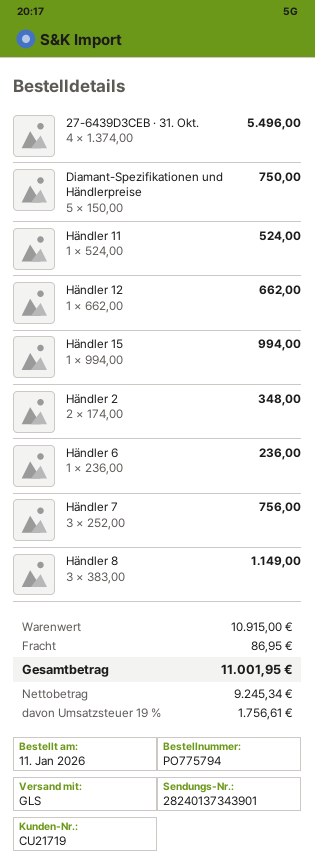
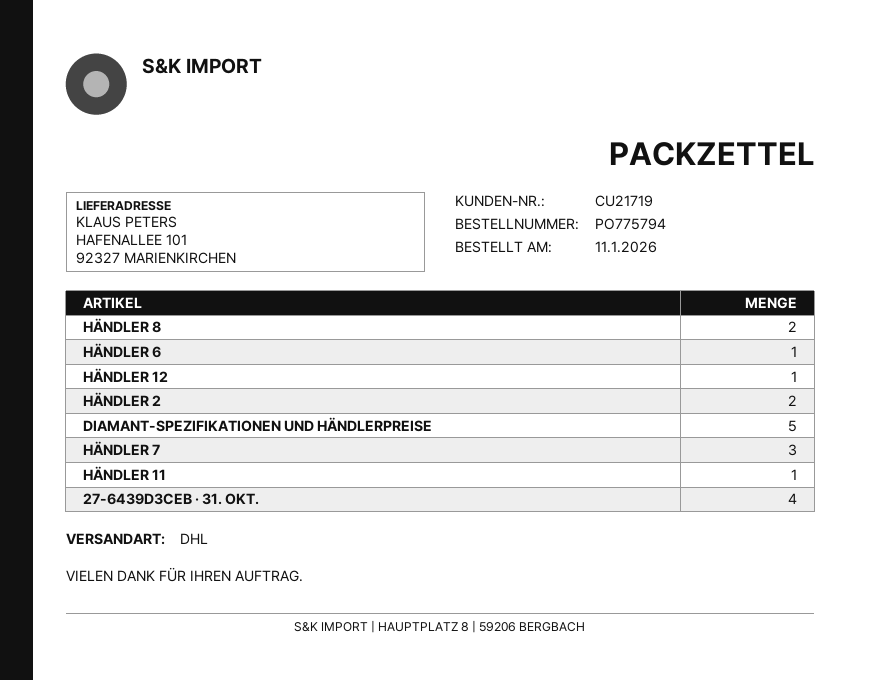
shipping method: GLS -> DHL
Händler 15: 1 -> none
Händler 8: 3 -> 2

